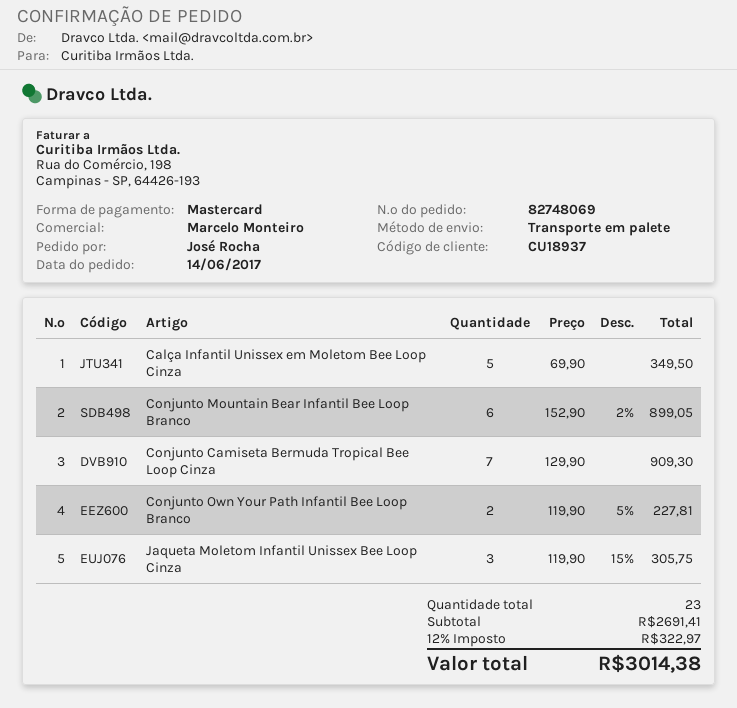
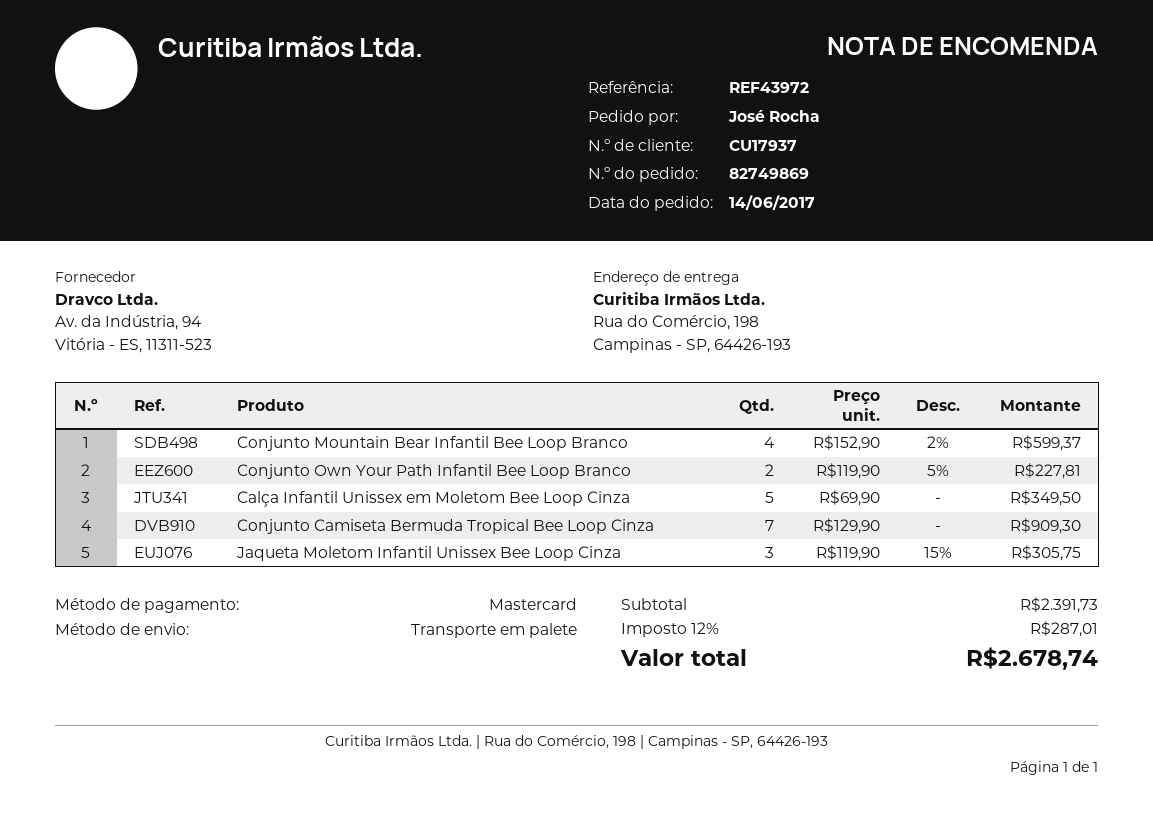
order number: 82748069 -> 82749869
customer number: CU18937 -> CU17937
Conjunto Mountain Bear Infantil Bee Loop Branco: 6 x 152.90 - 2% = 899.05 -> 4 x 152.90 - 2% = 599.37
subtotal: 2691.41 -> 2391.73
tax: 12% = 322.97 -> 12% = 287.01
total: 3014.38 -> 2678.74

